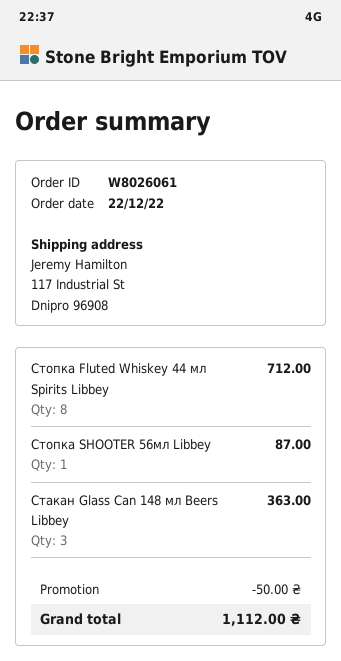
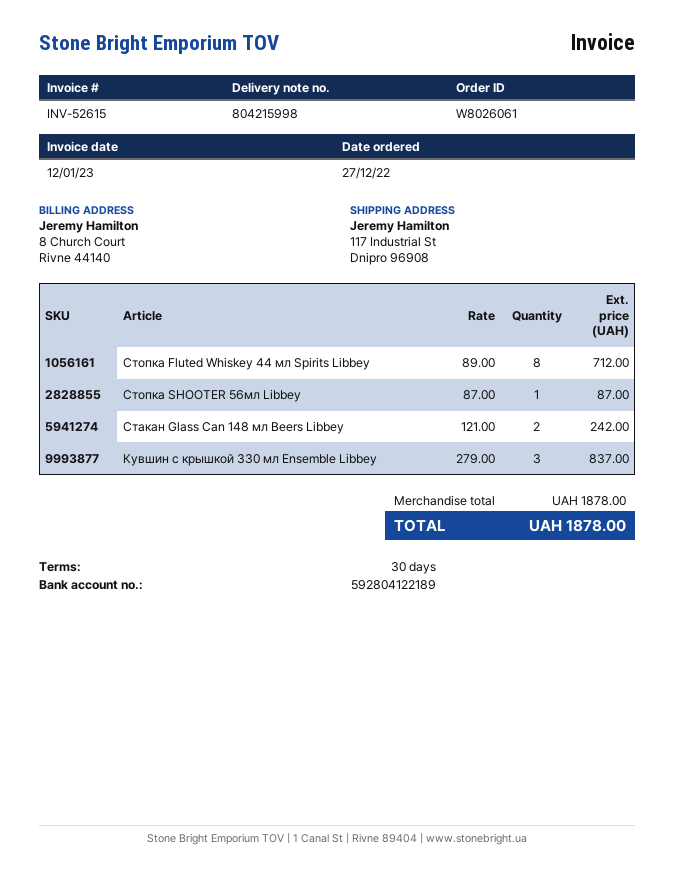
order date: 2022-12-22 -> 2022-12-27
Стакан Glass Can 148 мл Beers Libbey: 3 for 363.00 -> 2 for 242.00
Кувшин с крышкой 330 мл Ensemble Libbey: none -> 3 for 837.00
discount: 50.00 -> none
total: 1112.00 -> 1878.00

